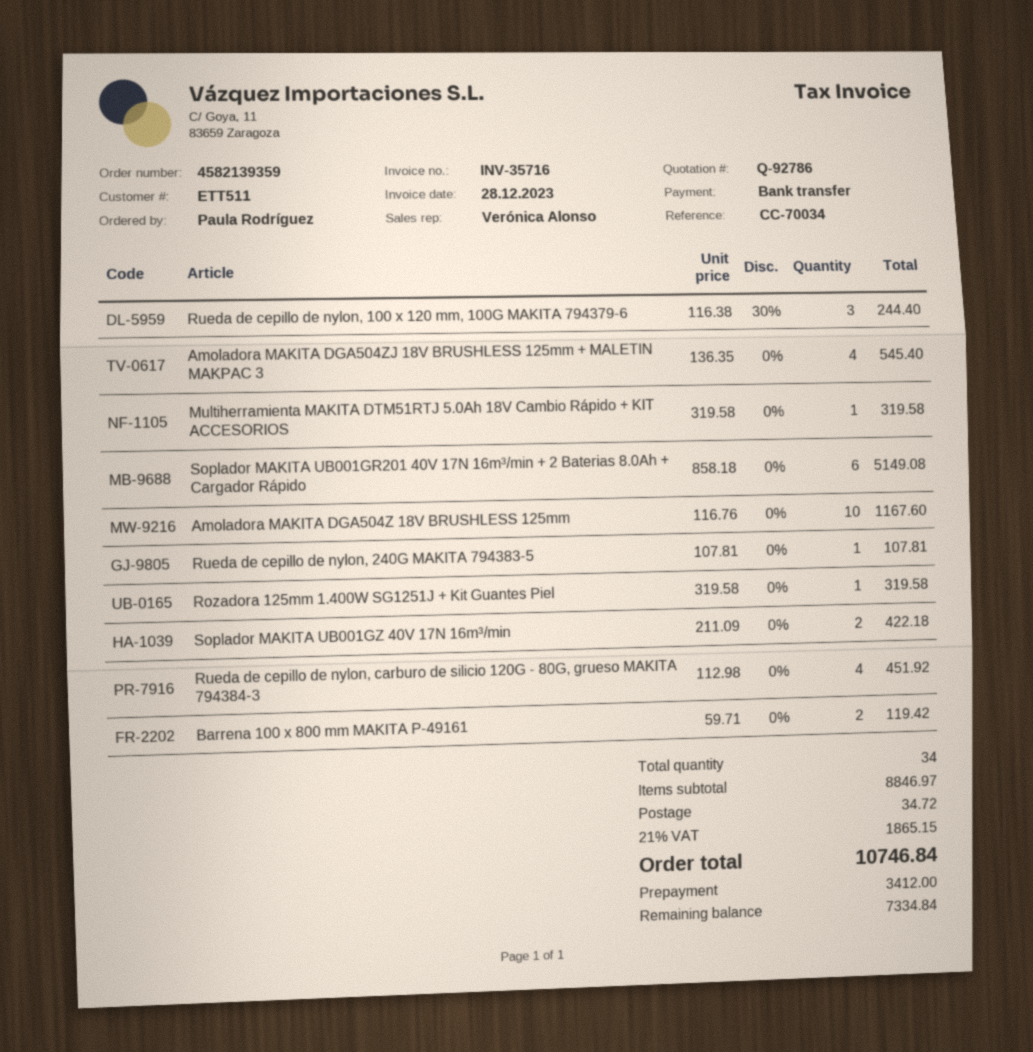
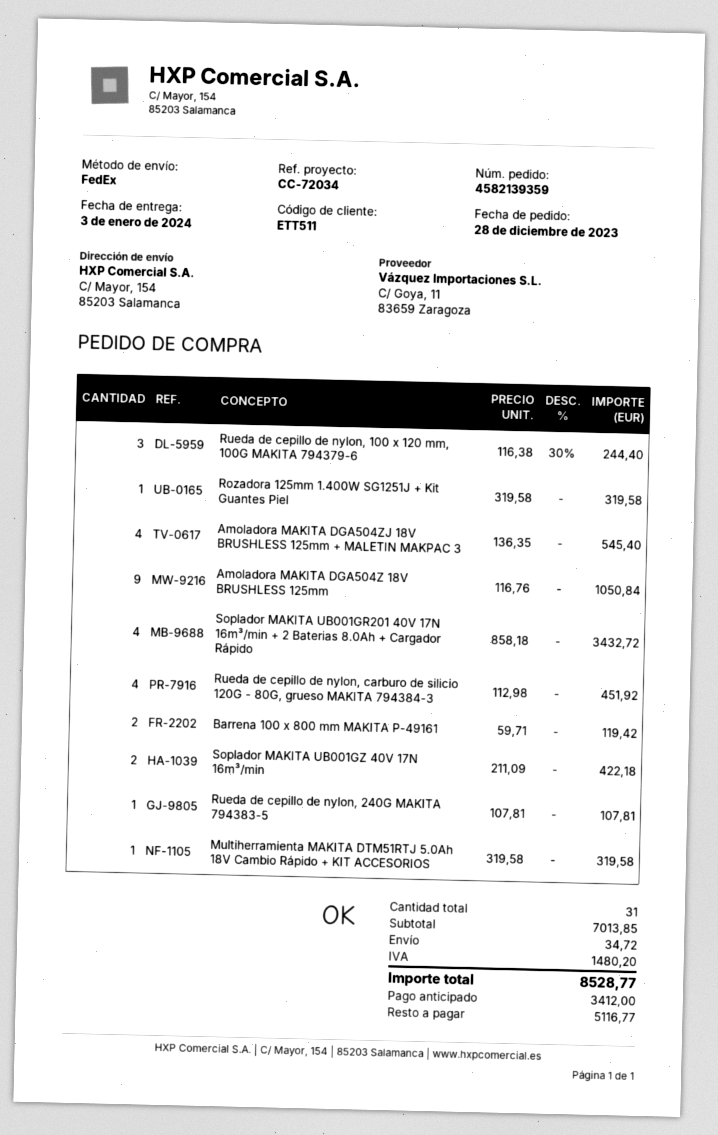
reference: CC-70034 -> CC-72034
Soplador MAKITA UB001GR201 40V 17N 16m³/min + 2 Baterias 8.0Ah + Cargador Rápido: 6 x 858.18 = 5149.08 -> 4 x 858.18 = 3432.72
Amoladora MAKITA DGA504Z 18V BRUSHLESS 125mm: 10 x 116.76 = 1167.60 -> 9 x 116.76 = 1050.84
total quantity: 34 -> 31
subtotal: 8846.97 -> 7013.85
tax: 1865.15 -> 1480.20
total: 10746.84 -> 8528.77
balance: 7334.84 -> 5116.77

